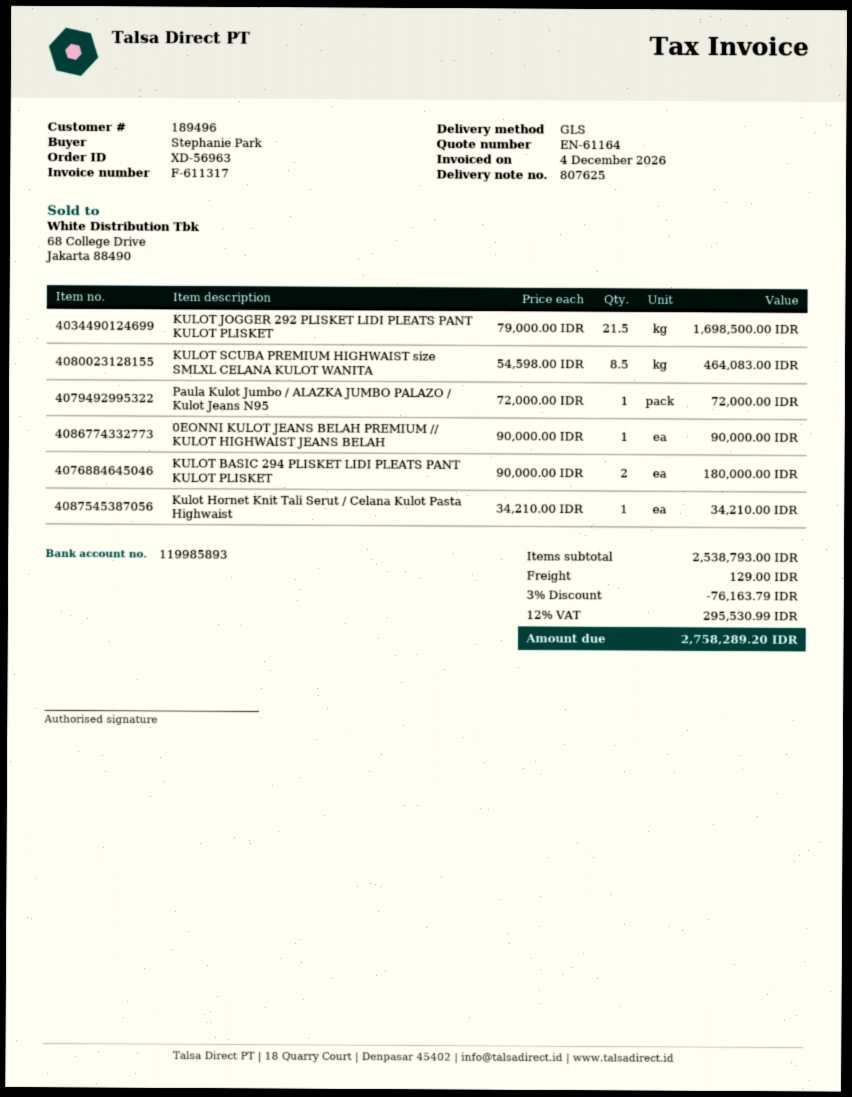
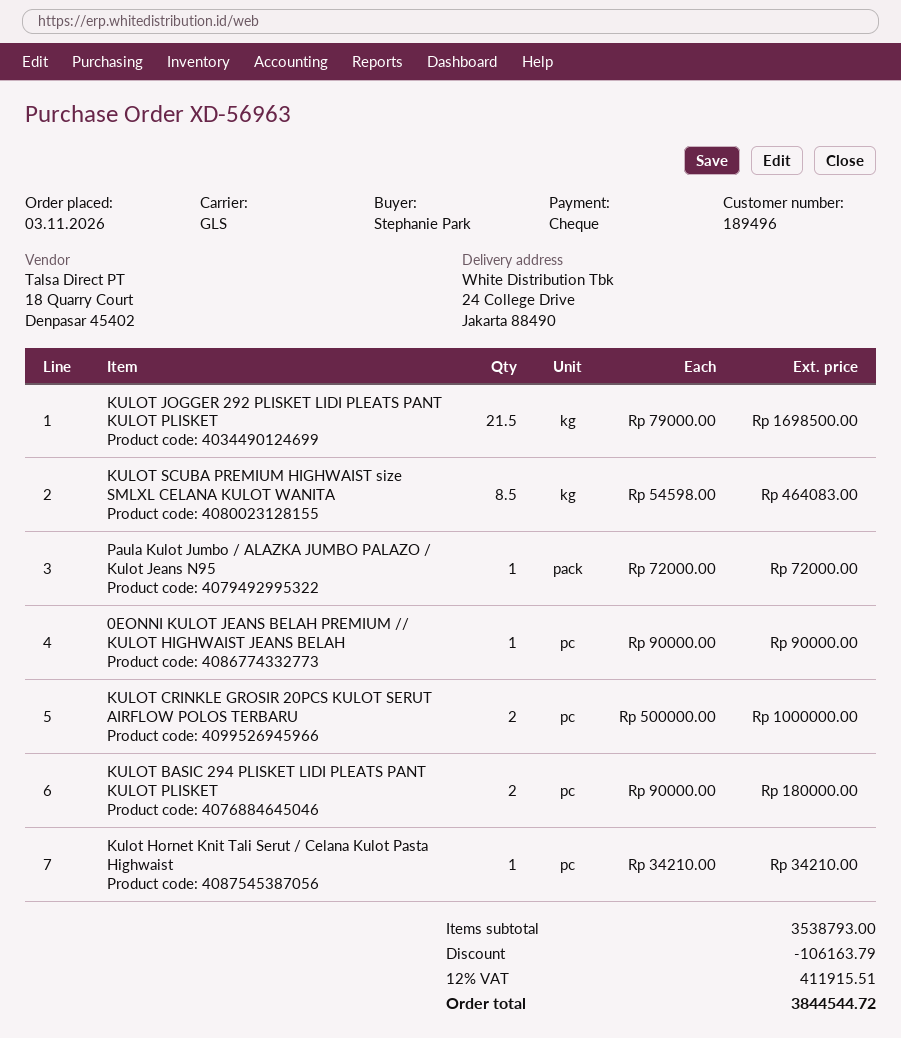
KULOT CRINKLE GROSIR 20PCS KULOT SERUT AIRFLOW POLOS TERBARU: none -> 2 x 500000.00 = 1000000.00
subtotal: 2538793.00 -> 3538793.00
discount: 76163.79 -> 106163.79
shipping: 129.00 -> none
tax: 12% = 295530.99 -> 12% = 411915.51
total: 2758289.20 -> 3844544.72

